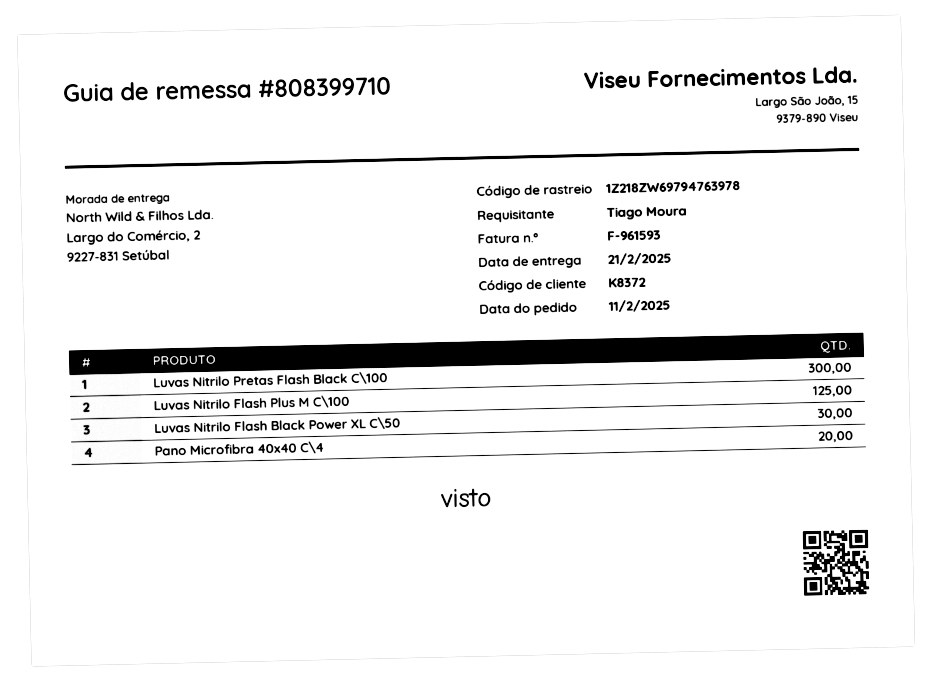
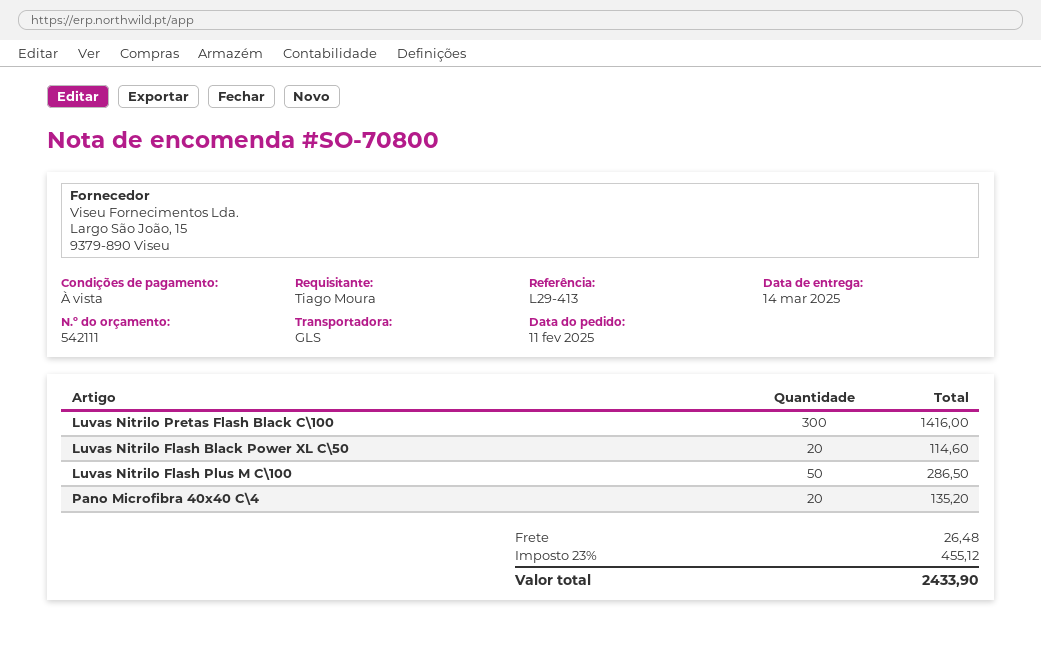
delivery date: 2025-02-21 -> 2025-03-14
Luvas Nitrilo Flash Plus M C\100: 125 -> 50
Luvas Nitrilo Flash Black Power XL C\50: 30 -> 20

